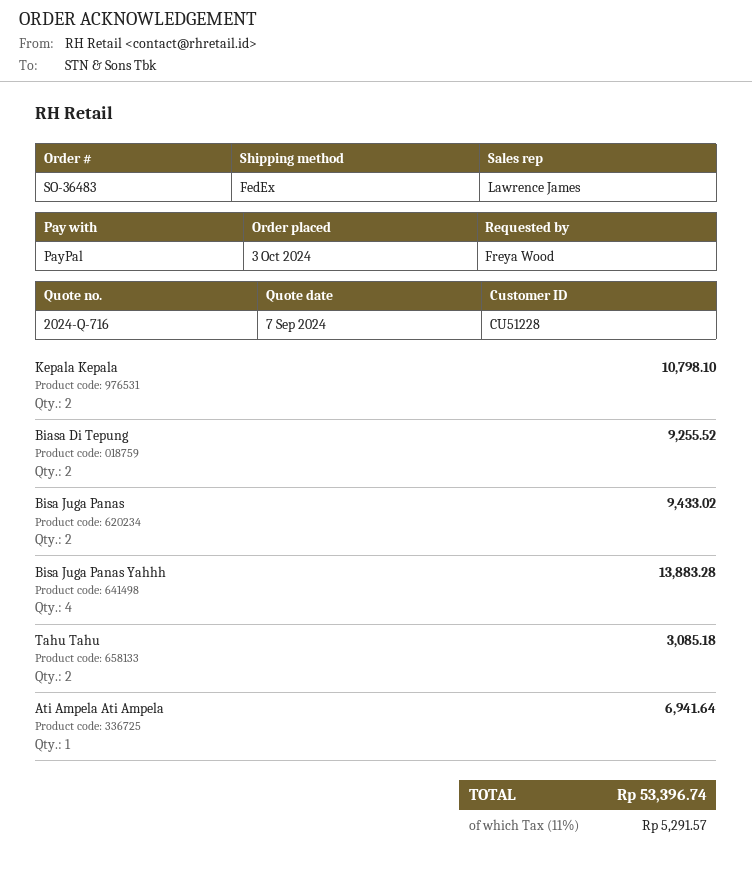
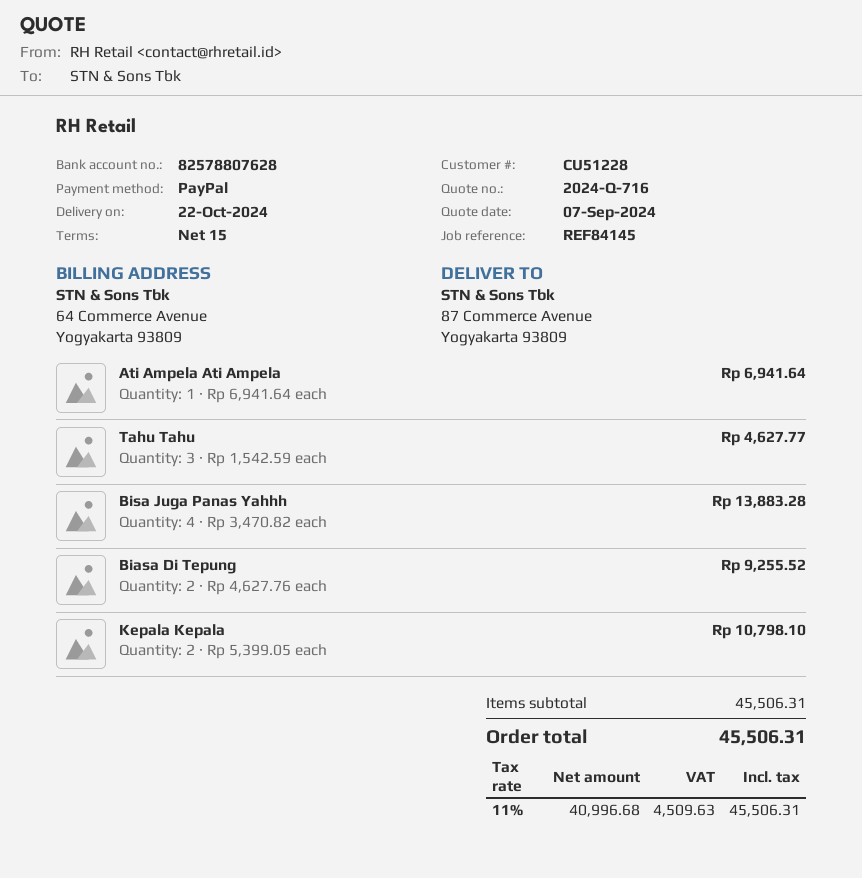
Bisa Juga Panas: 2 for 9433.02 -> none
Tahu Tahu: 2 for 3085.18 -> 3 for 4627.77
tax: 11% = 5291.57 -> 11% = 4509.63
total: 53396.74 -> 45506.31

